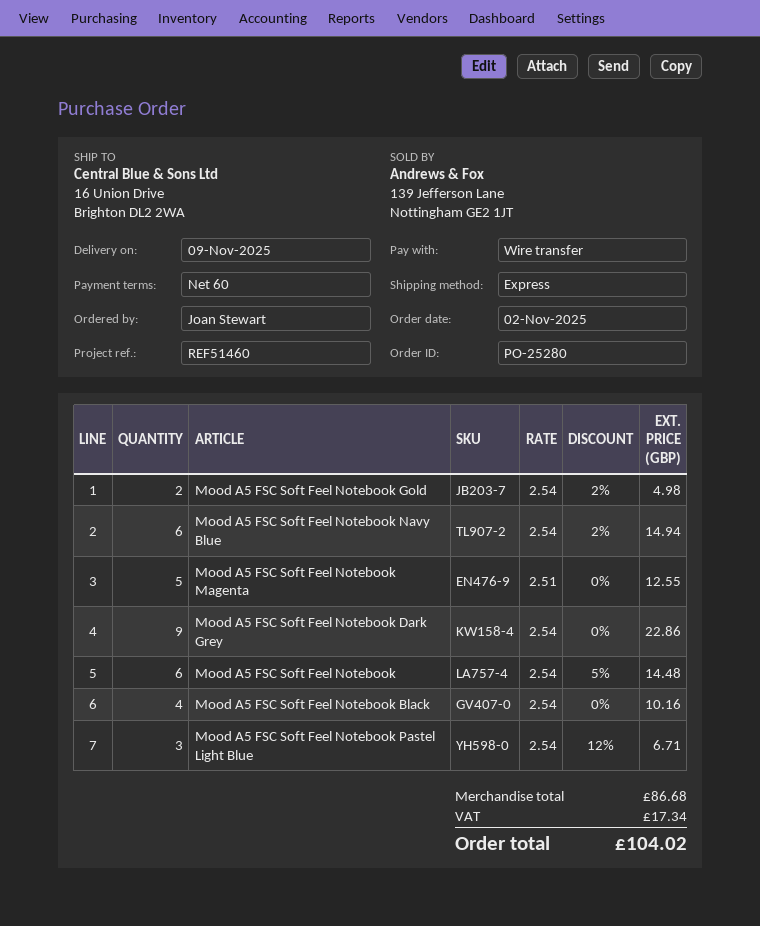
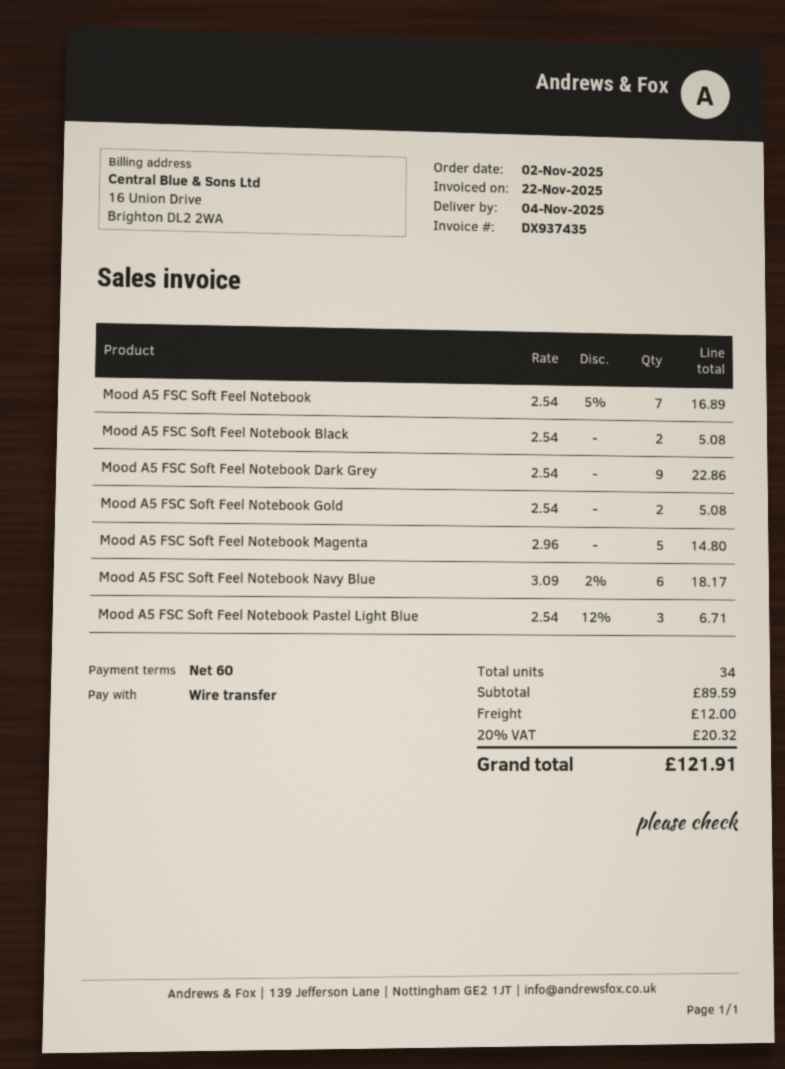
delivery date: 2025-11-09 -> 2025-11-04
Mood A5 FSC Soft Feel Notebook Gold: 2 x 2.54 - 2% = 4.98 -> 2 x 2.54 = 5.08
Mood A5 FSC Soft Feel Notebook Navy Blue: 6 x 2.54 - 2% = 14.94 -> 6 x 3.09 - 2% = 18.17
Mood A5 FSC Soft Feel Notebook Magenta: 5 x 2.51 = 12.55 -> 5 x 2.96 = 14.80
Mood A5 FSC Soft Feel Notebook: 6 x 2.54 - 5% = 14.48 -> 7 x 2.54 - 5% = 16.89
Mood A5 FSC Soft Feel Notebook Black: 4 x 2.54 = 10.16 -> 2 x 2.54 = 5.08
subtotal: 86.68 -> 89.59
shipping: none -> 12.00
tax: 17.34 -> 20.32
total: 104.02 -> 121.91

